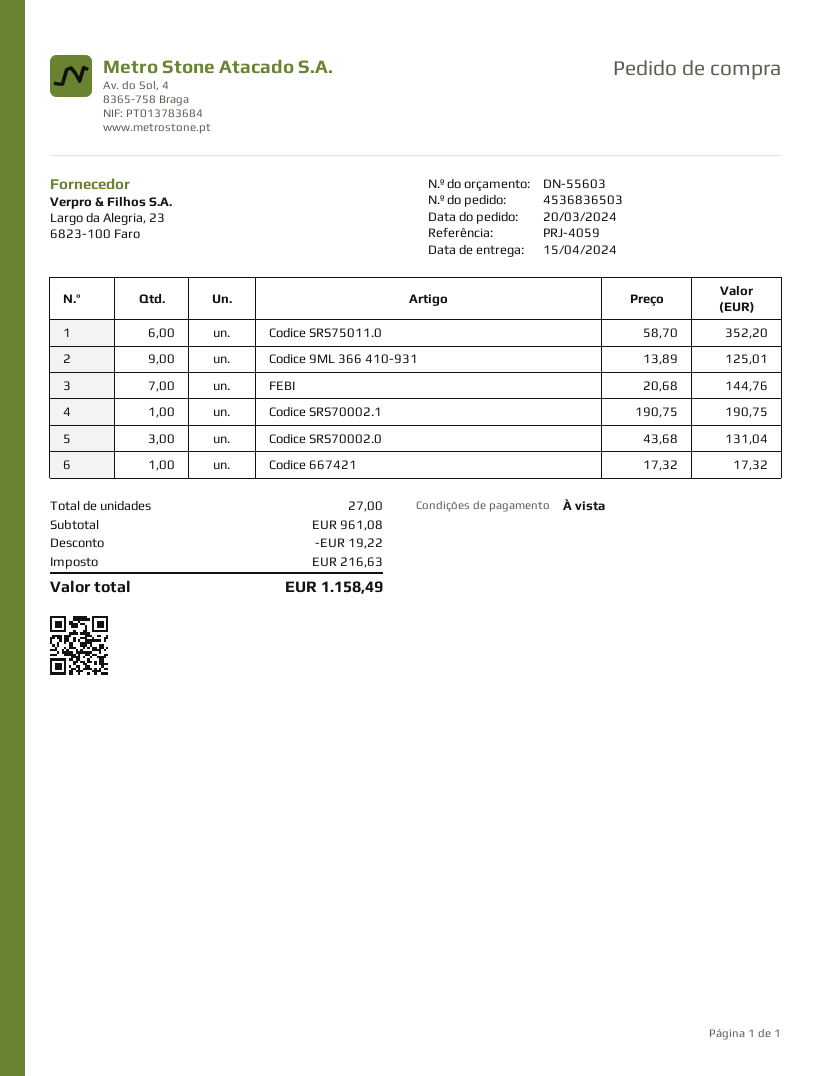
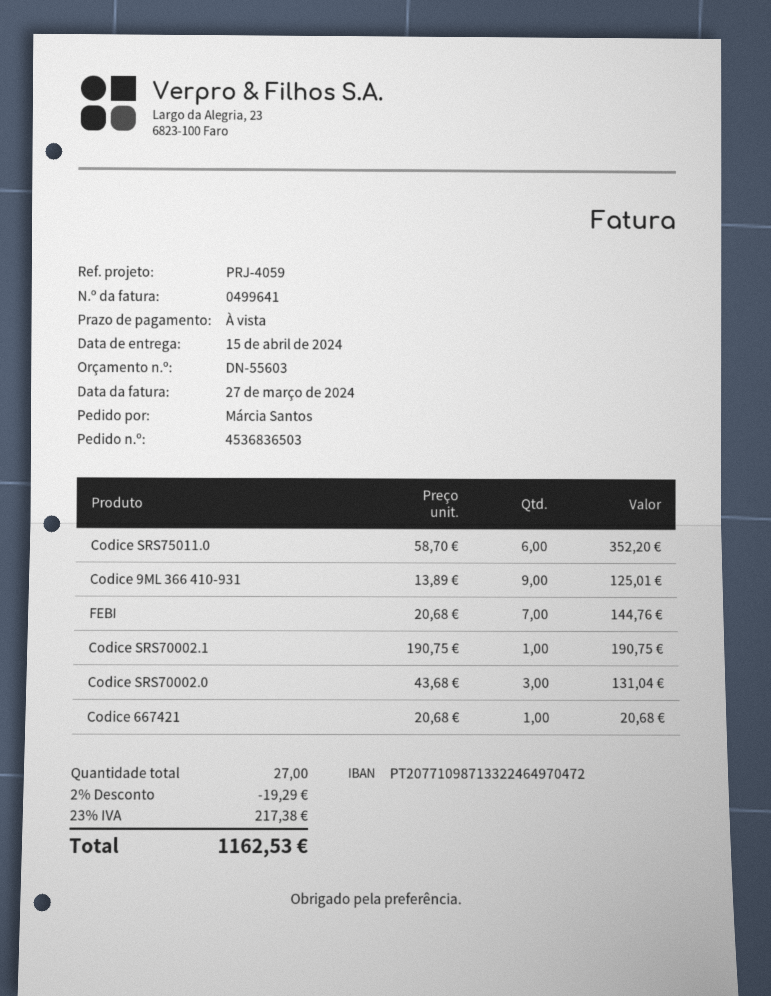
Codice 667421: 1 x 17.32 = 17.32 -> 1 x 20.68 = 20.68
discount: 19.22 -> 19.29
tax: 216.63 -> 217.38
total: 1158.49 -> 1162.53

